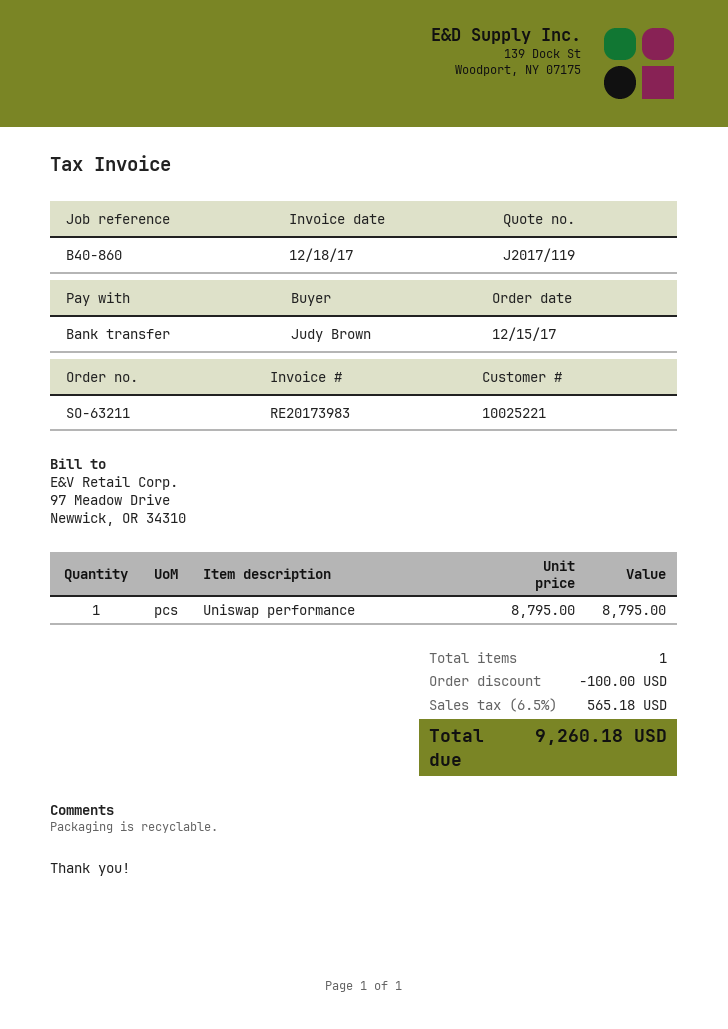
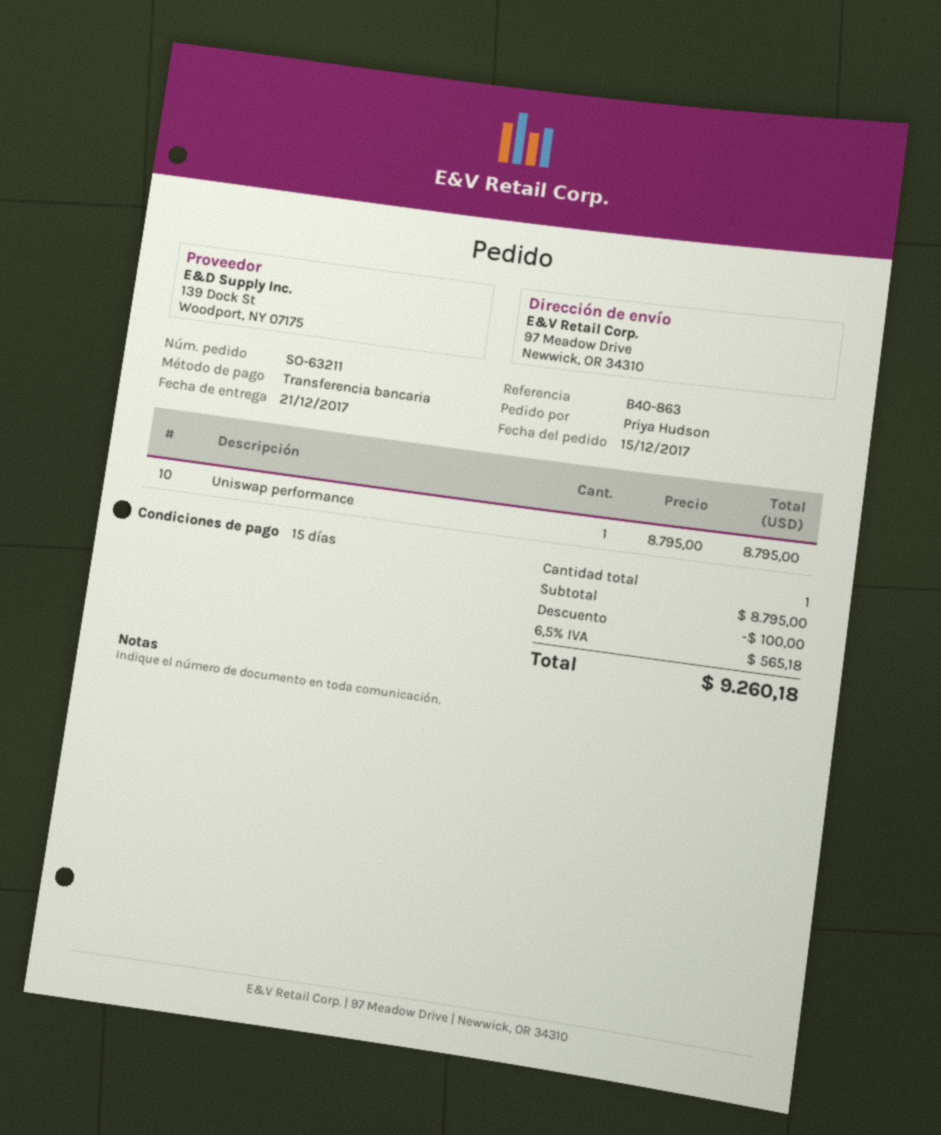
reference: B40-860 -> B40-863
ordered by: Judy Brown -> Priya Hudson

